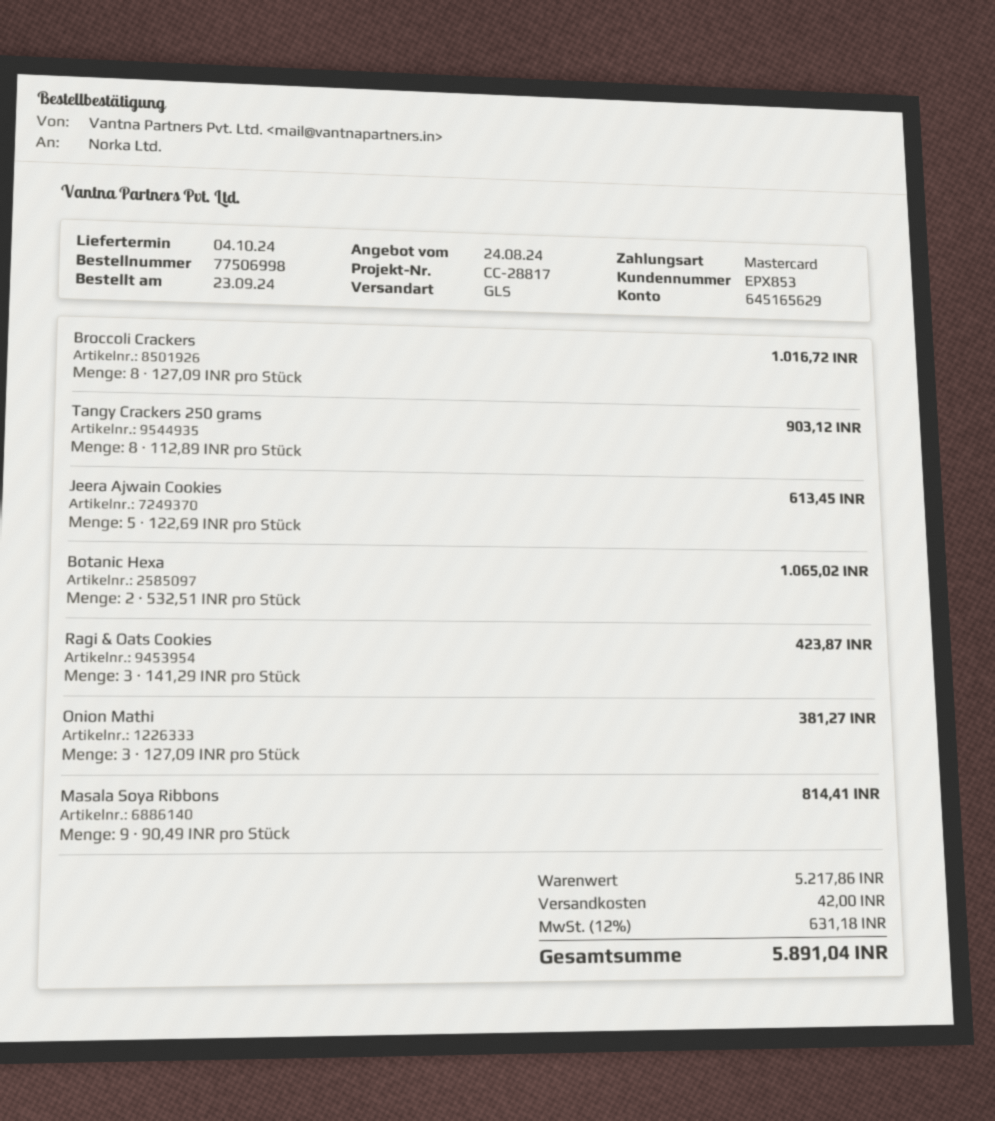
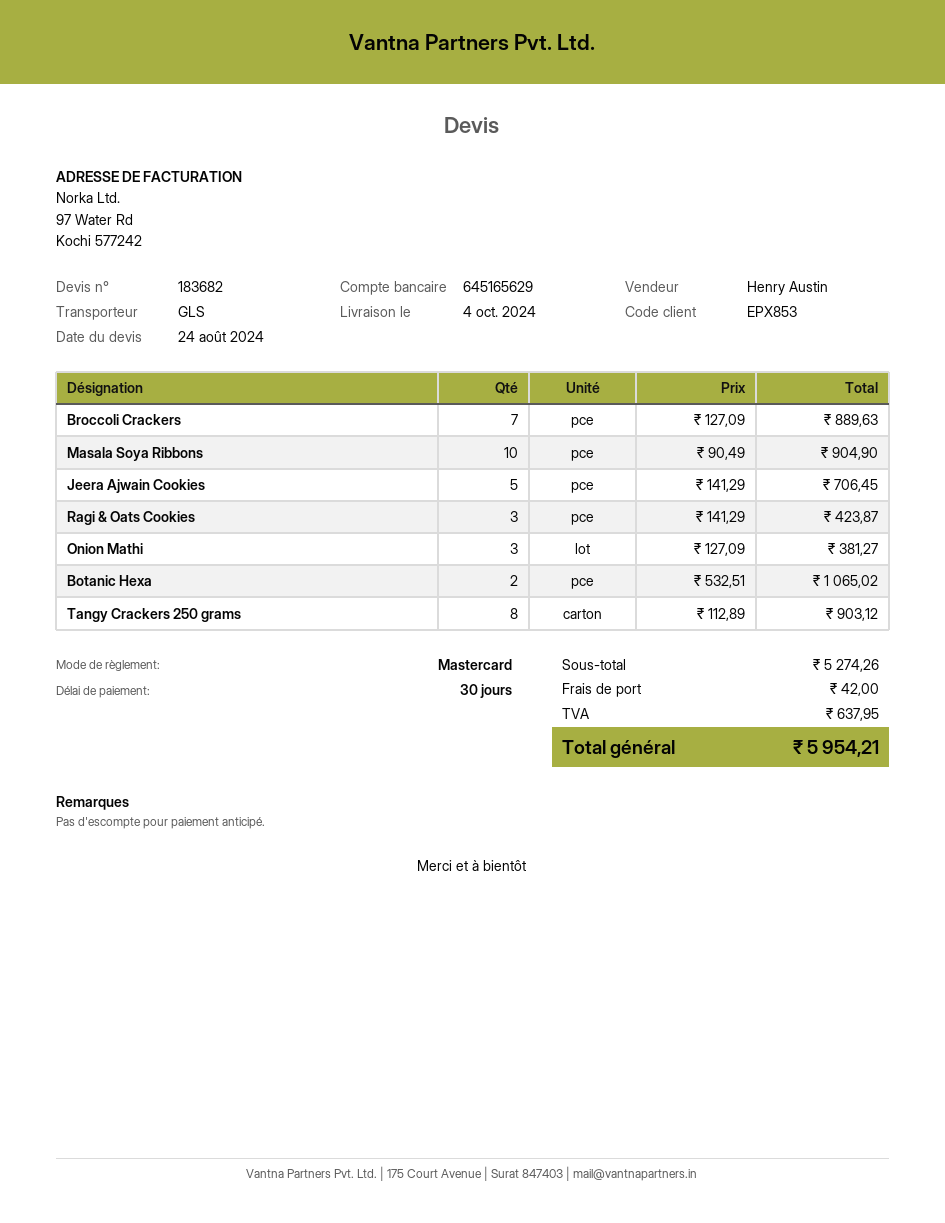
Broccoli Crackers: 8 x 127.09 = 1016.72 -> 7 x 127.09 = 889.63
Jeera Ajwain Cookies: 5 x 122.69 = 613.45 -> 5 x 141.29 = 706.45
Masala Soya Ribbons: 9 x 90.49 = 814.41 -> 10 x 90.49 = 904.90
subtotal: 5217.86 -> 5274.26
tax: 631.18 -> 637.95
total: 5891.04 -> 5954.21

